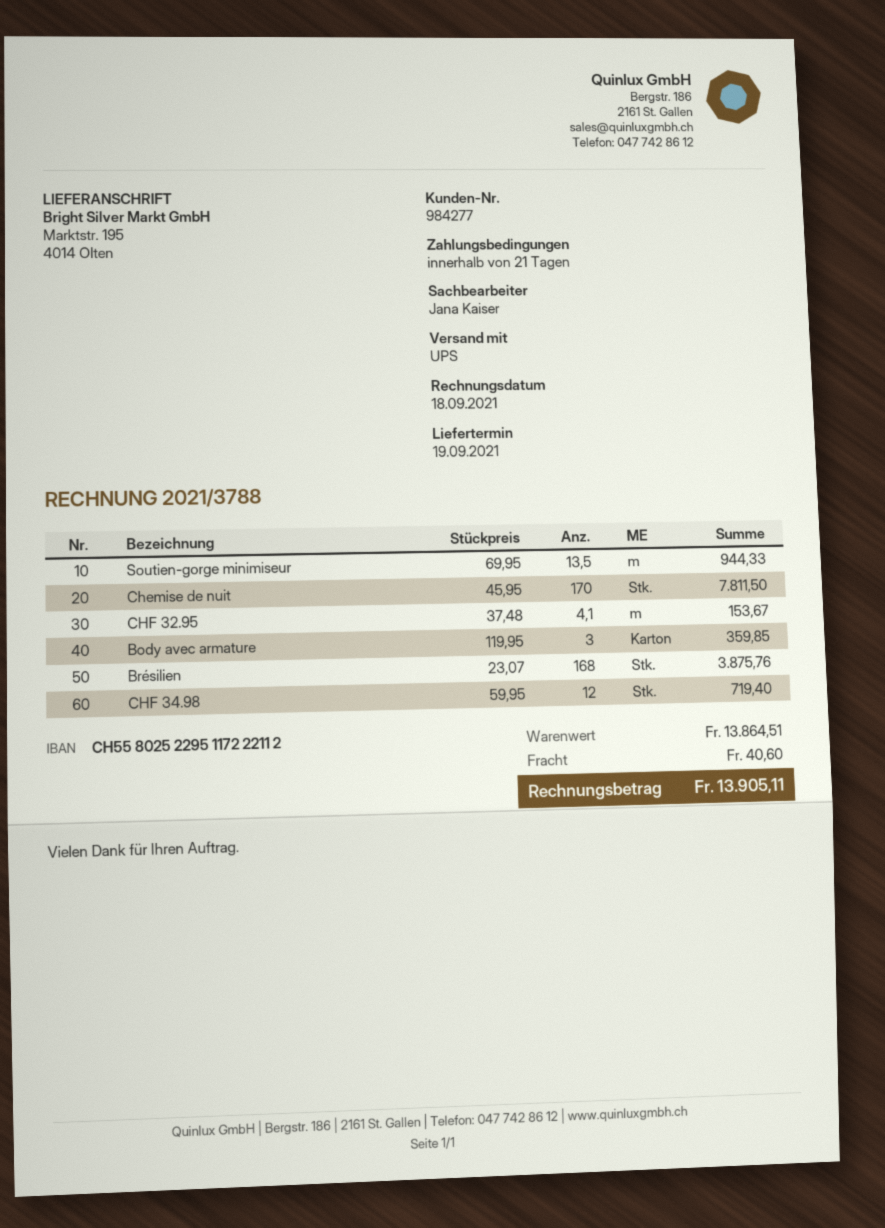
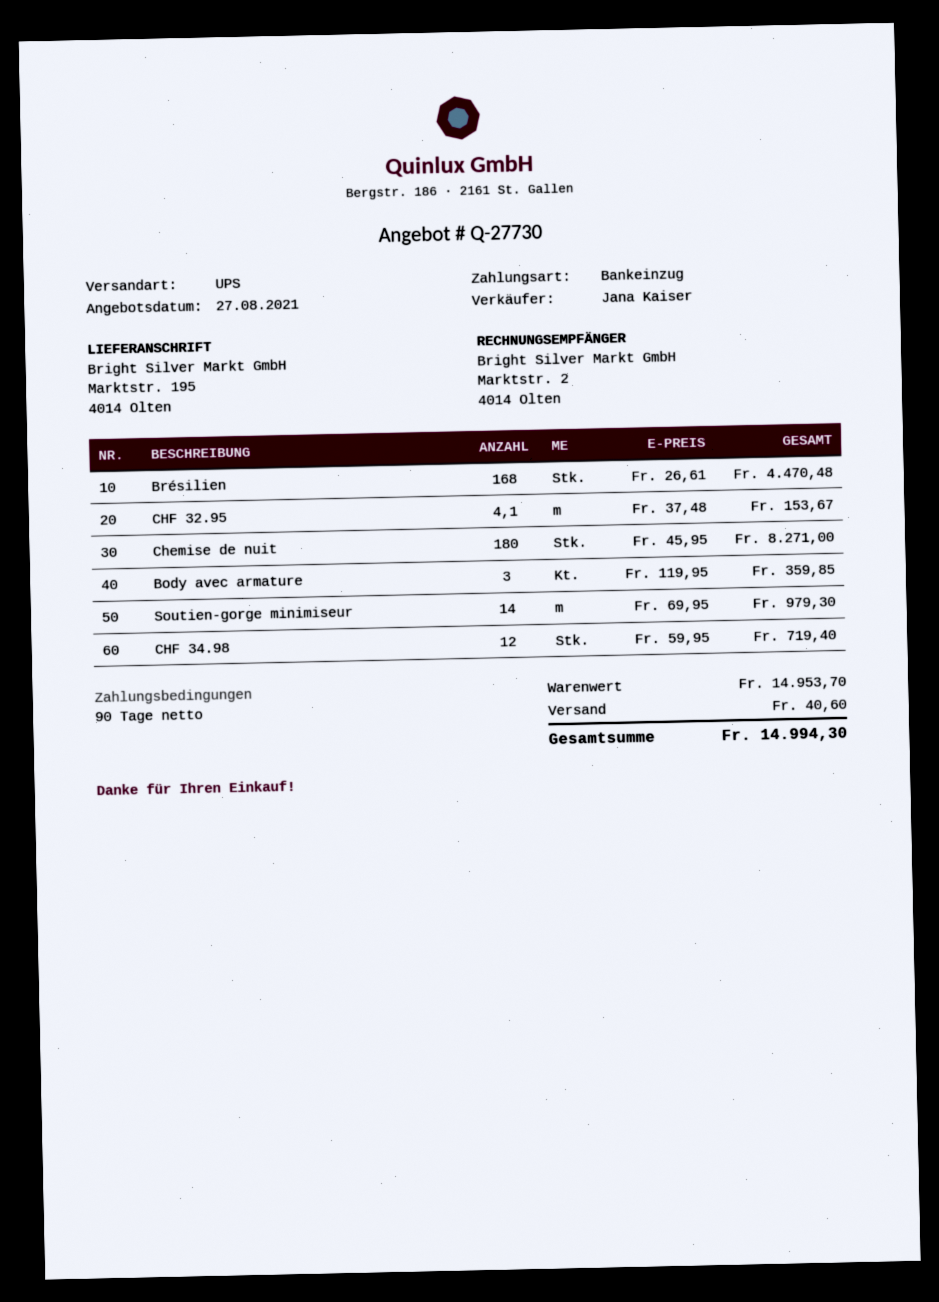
payment terms: 21 days -> 90 days
Soutien-gorge minimiseur: 13.5 x 69.95 = 944.33 -> 14 x 69.95 = 979.30
Chemise de nuit: 170 x 45.95 = 7811.50 -> 180 x 45.95 = 8271.00
Brésilien: 168 x 23.07 = 3875.76 -> 168 x 26.61 = 4470.48
subtotal: 13864.51 -> 14953.70
total: 13905.11 -> 14994.30

